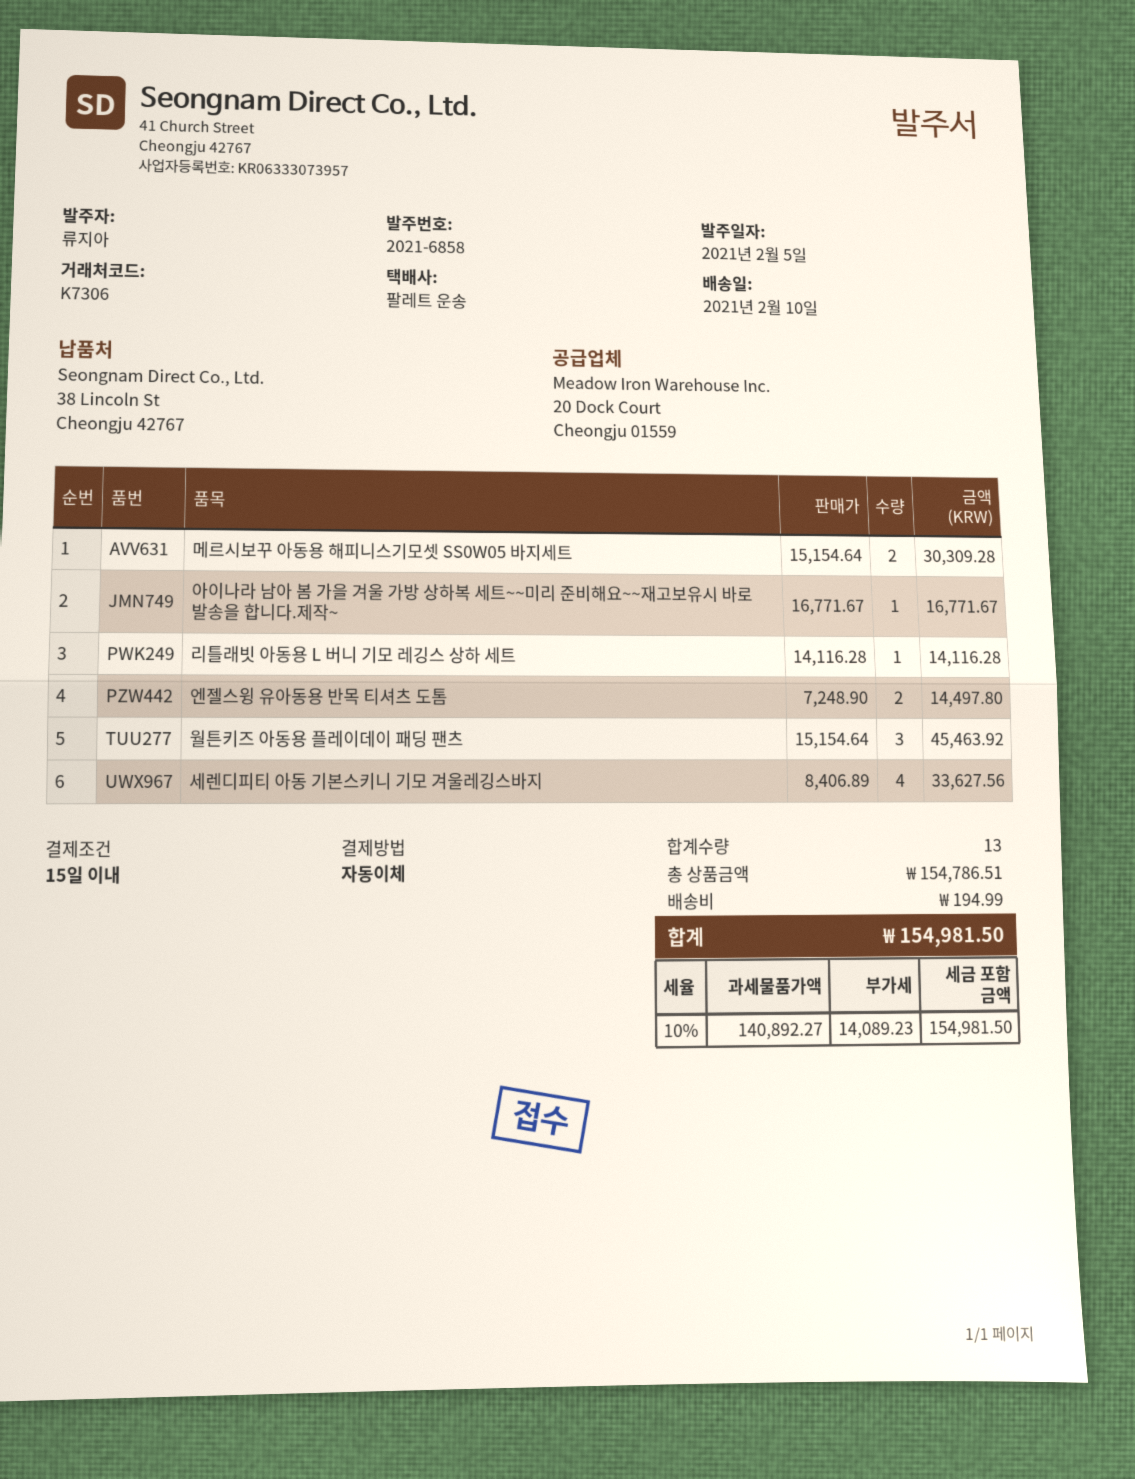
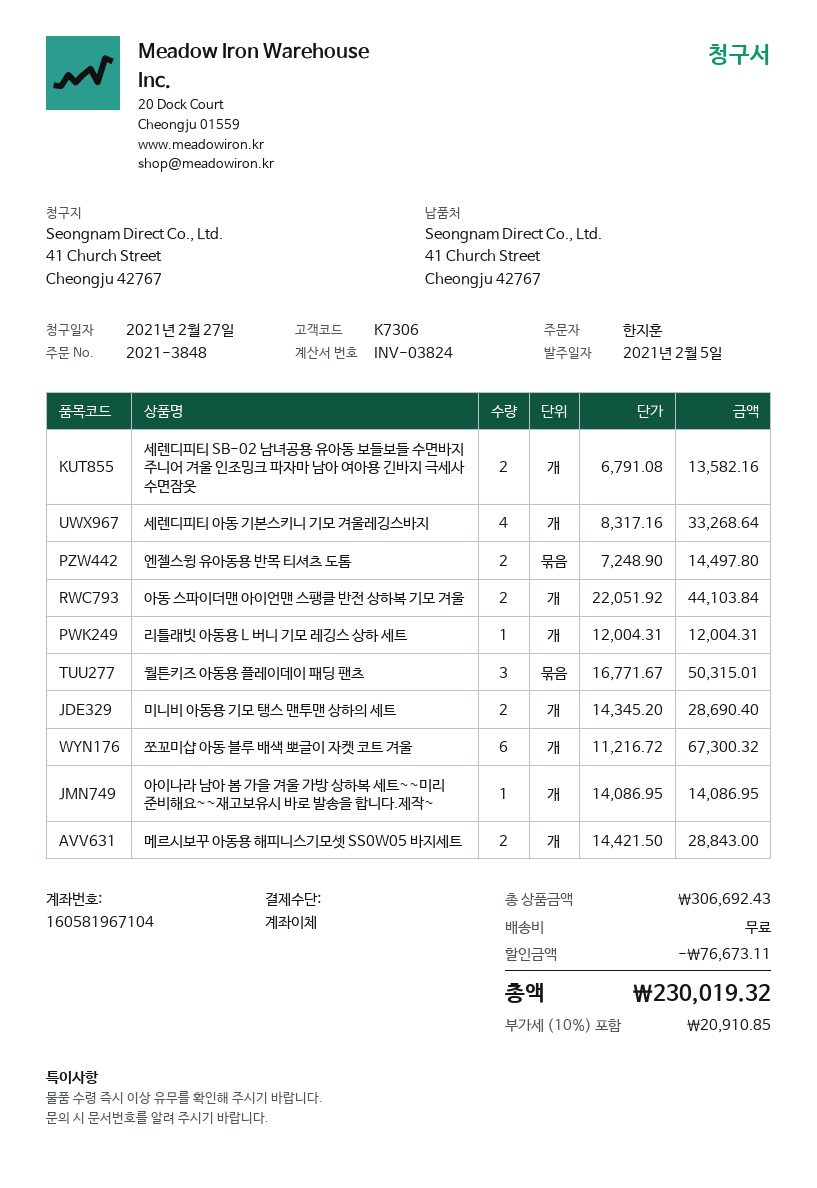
order number: 2021-6858 -> 2021-3848
ordered by: 류지아 -> 한지훈
payment method: direct debit -> bank transfer
ship to: 38 Lincoln St, Cheongju 42767 -> 41 Church Street, Cheongju 42767
메르시보꾸 아동용 해피니스기모셋 SS0W05 바지세트: 2 x 15154.64 = 30309.28 -> 2 x 14421.50 = 28843.00
아이나라 남아 봄 가을 겨울 가방 상하복 세트~~미리 준비해요~~재고보유시 바로 발송을 합니다.제작~: 1 x 16771.67 = 16771.67 -> 1 x 14086.95 = 14086.95
리틀래빗 아동용 L 버니 기모 레깅스 상하 세트: 1 x 14116.28 = 14116.28 -> 1 x 12004.31 = 12004.31
월튼키즈 아동용 플레이데이 패딩 팬츠: 3 x 15154.64 = 45463.92 -> 3 x 16771.67 = 50315.01
세렌디피티 아동 기본스키니 기모 겨울레깅스바지: 4 x 8406.89 = 33627.56 -> 4 x 8317.16 = 33268.64
세렌디피티 SB-02 남녀공용 유아동 보들보들 수면바지 주니어 겨울 인조밍크 파자마 남아 여아용 긴바지 극세사 수면잠옷: none -> 2 x 6791.08 = 13582.16
아동 스파이더맨 아이언맨 스팽클 반전 상하복 기모 겨울: none -> 2 x 22051.92 = 44103.84
미니비 아동용 기모 탱스 맨투맨 상하의 세트: none -> 2 x 14345.20 = 28690.40
쪼꼬미샵 아동 블루 배색 뽀글이 자켓 코트 겨울: none -> 6 x 11216.72 = 67300.32
subtotal: 154786.51 -> 306692.43
discount: none -> 76673.11
shipping: 194.99 -> 0.00
tax: 10% = 14089.23 -> 10% = 20910.85
total: 154981.50 -> 230019.32

